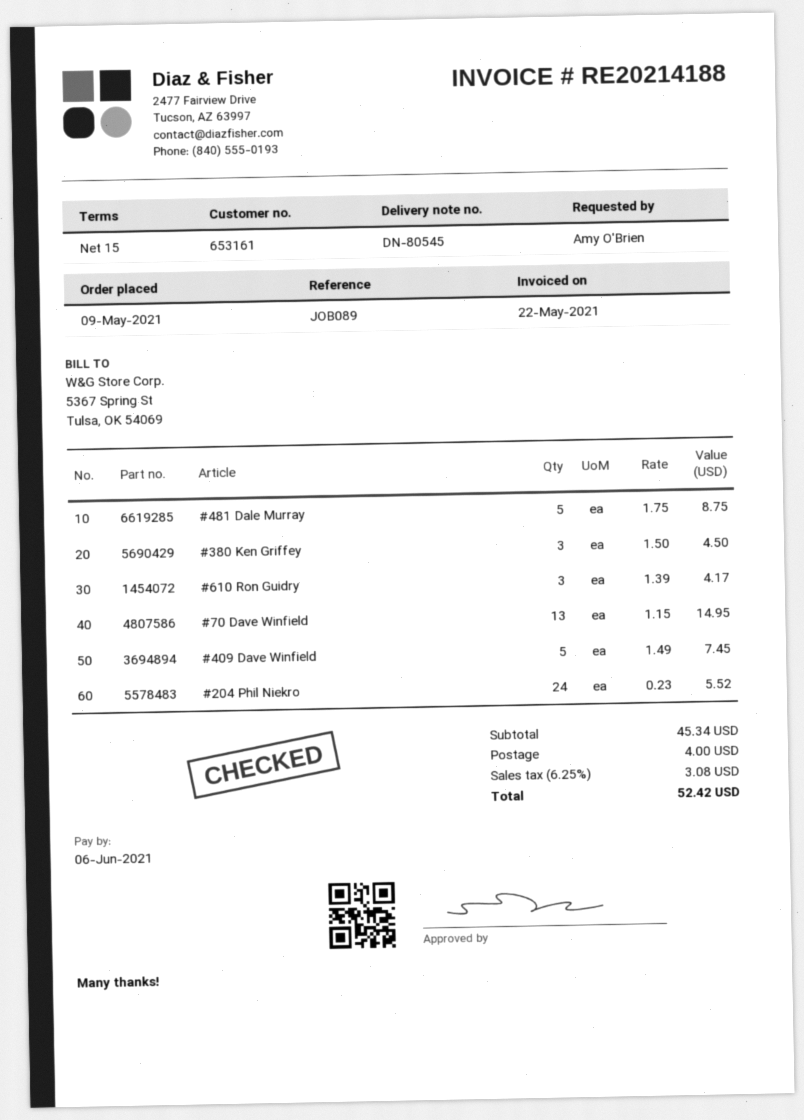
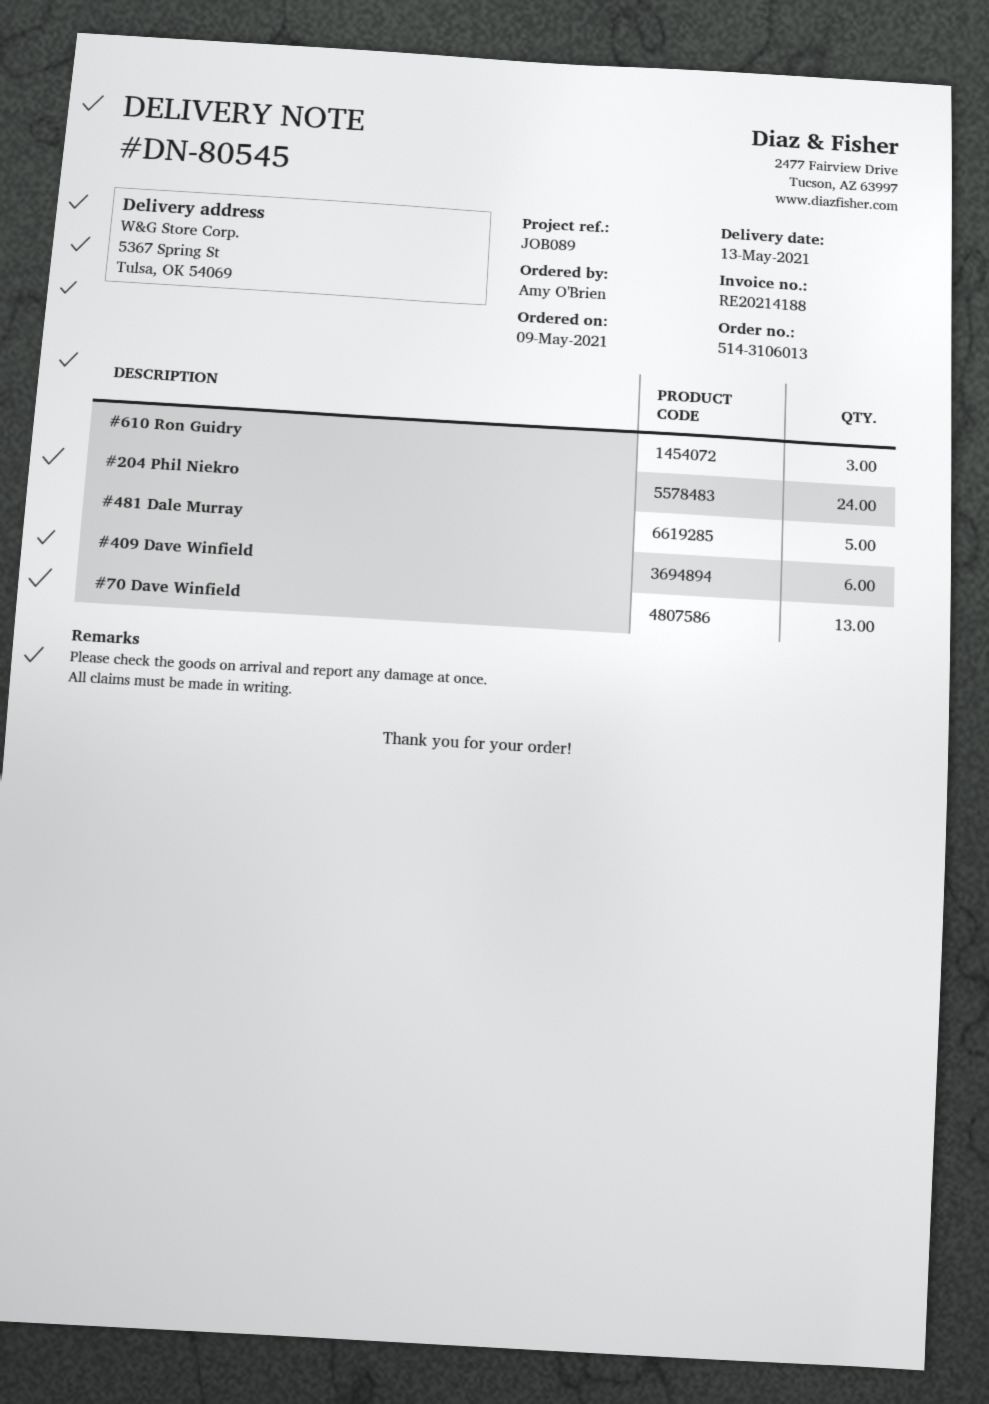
#380 Ken Griffey: 3 -> none
#409 Dave Winfield: 5 -> 6

